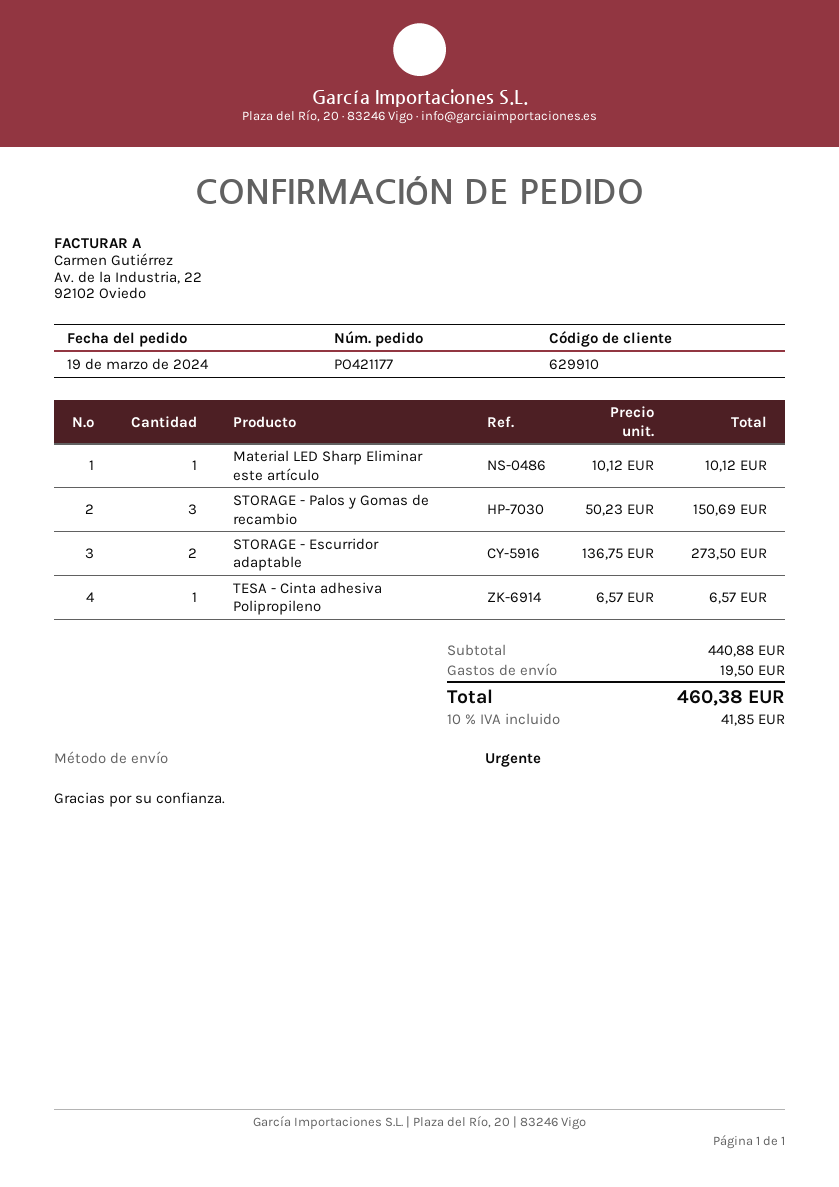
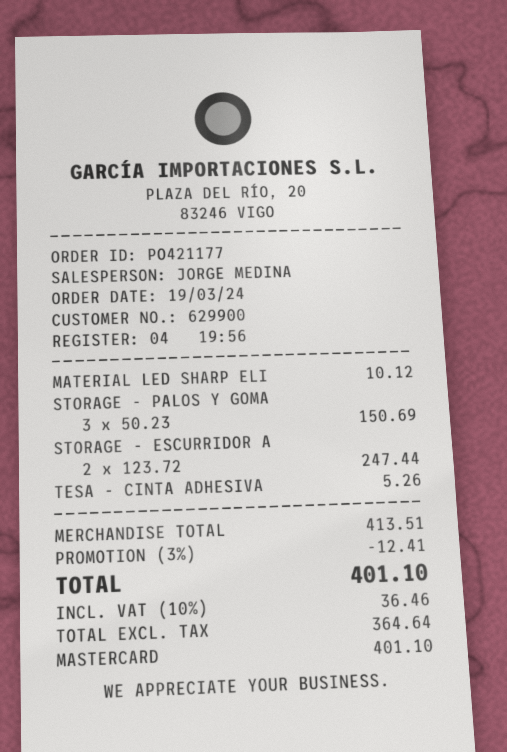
customer number: 629910 -> 629900
STORAGE - Escurridor adaptable: 2 x 136.75 = 273.50 -> 2 x 123.72 = 247.44
TESA - Cinta adhesiva Polipropileno: 1 x 6.57 = 6.57 -> 1 x 5.26 = 5.26
subtotal: 440.88 -> 413.51
discount: none -> 3% = 12.41
shipping: 19.50 -> none
tax: 10% = 41.85 -> 10% = 36.46
total: 460.38 -> 401.10

